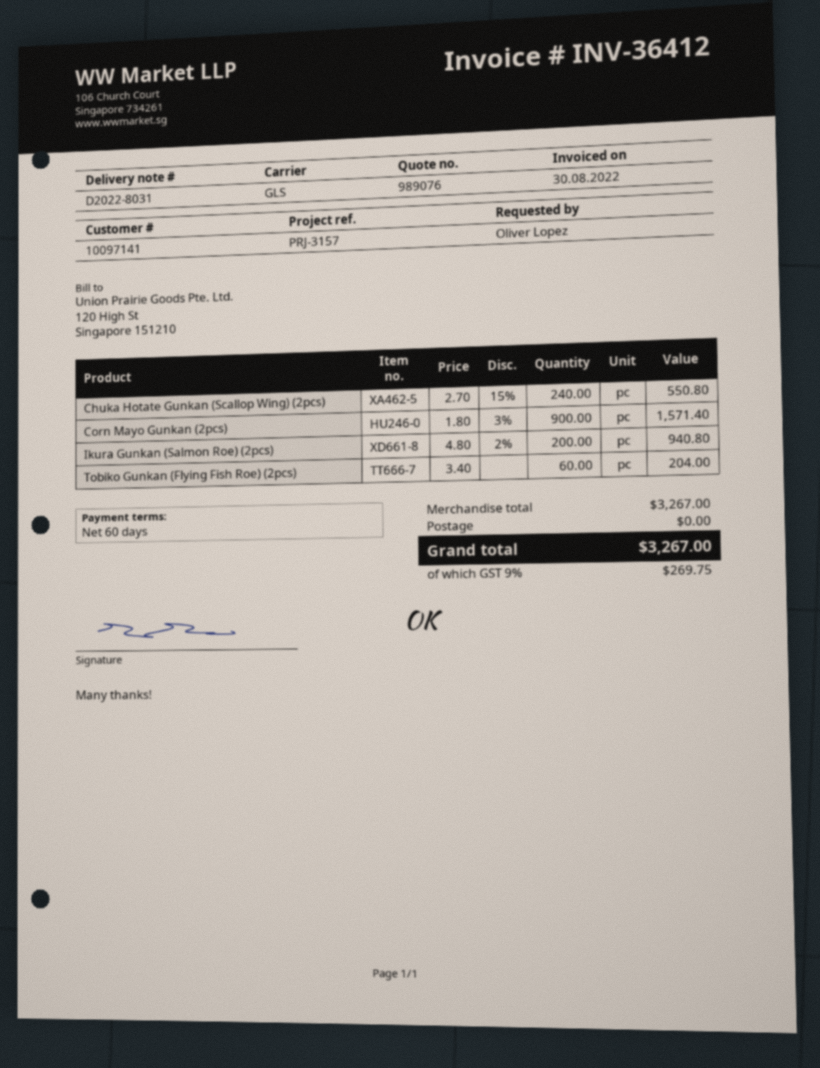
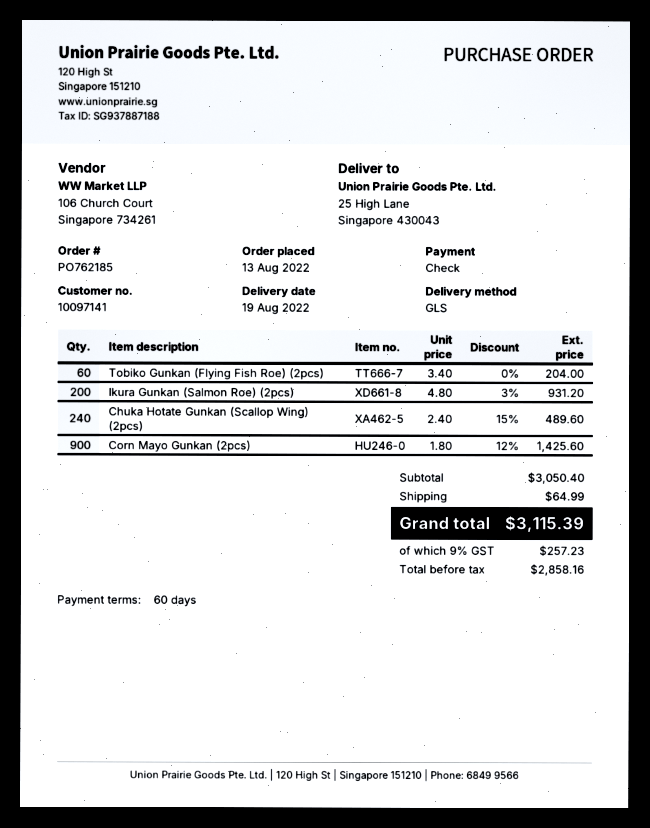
Chuka Hotate Gunkan (Scallop Wing) (2pcs): 240 x 2.70 - 15% = 550.80 -> 240 x 2.40 - 15% = 489.60
Corn Mayo Gunkan (2pcs): 900 x 1.80 - 3% = 1571.40 -> 900 x 1.80 - 12% = 1425.60
Ikura Gunkan (Salmon Roe) (2pcs): 200 x 4.80 - 2% = 940.80 -> 200 x 4.80 - 3% = 931.20
subtotal: 3267.00 -> 3050.40
shipping: 0.00 -> 64.99
tax: 9% = 269.75 -> 9% = 257.23
total: 3267.00 -> 3115.39

